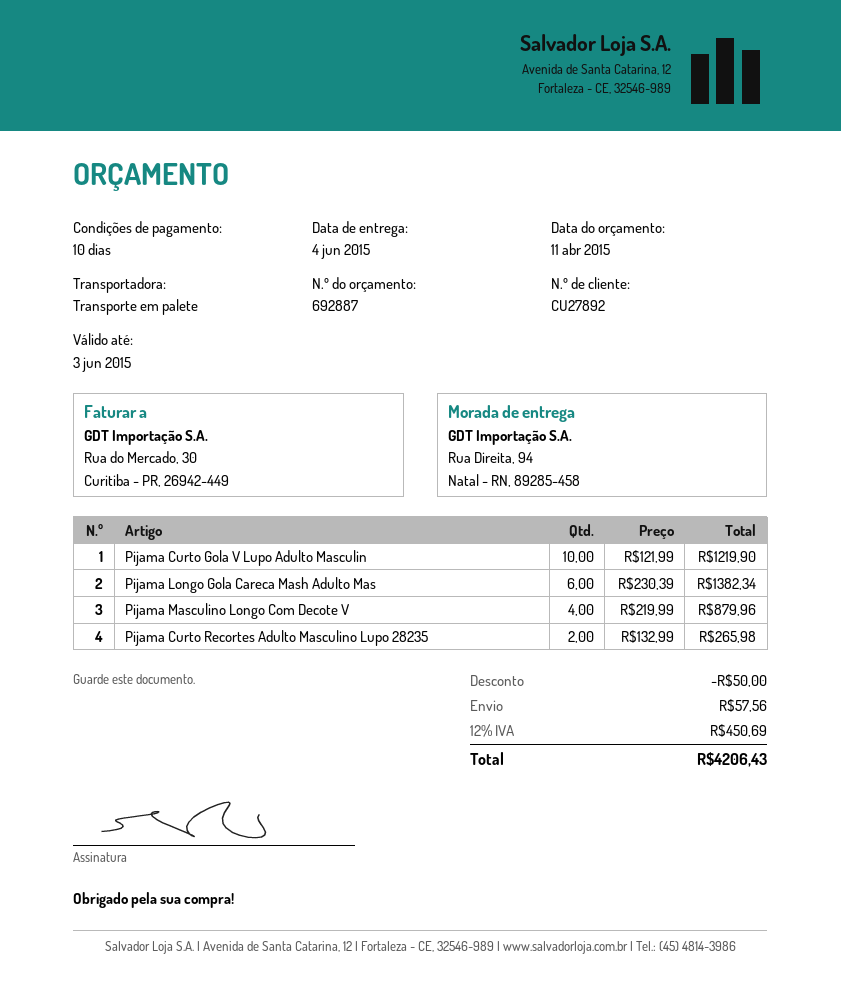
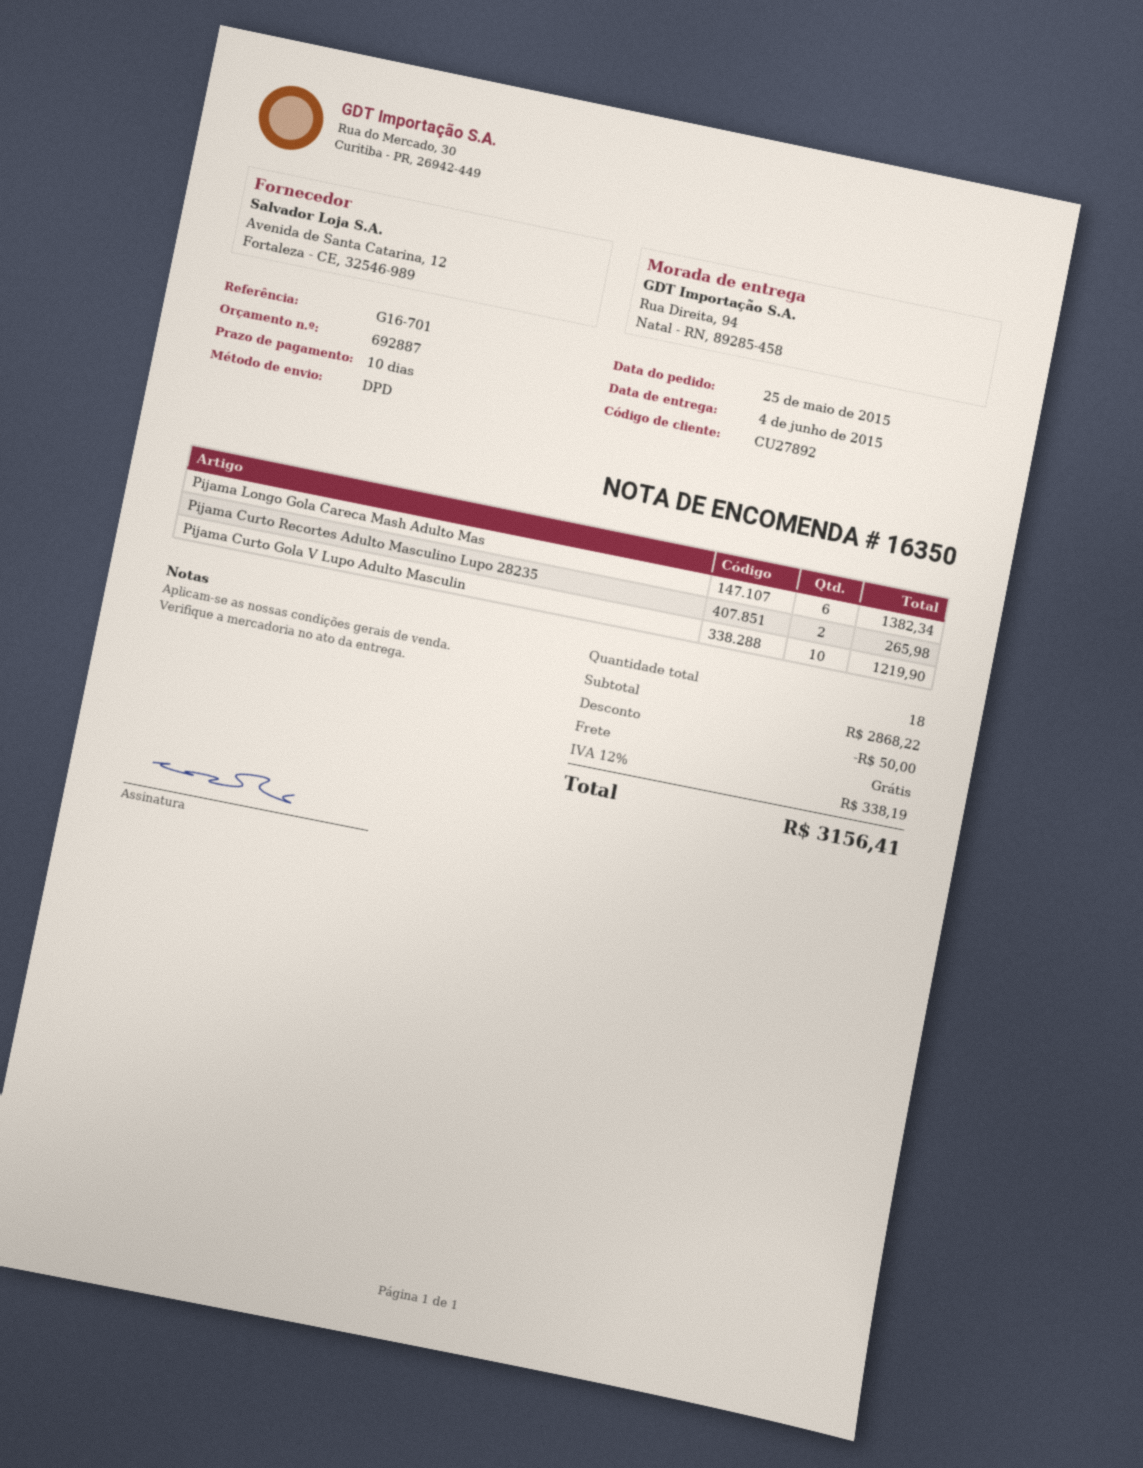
shipping method: pallet freight -> DPD
Pijama Masculino Longo Com Decote V: 4 for 879.96 -> none
shipping: 57.56 -> 0.00
tax: 12% = 450.69 -> 12% = 338.19
total: 4206.43 -> 3156.41

